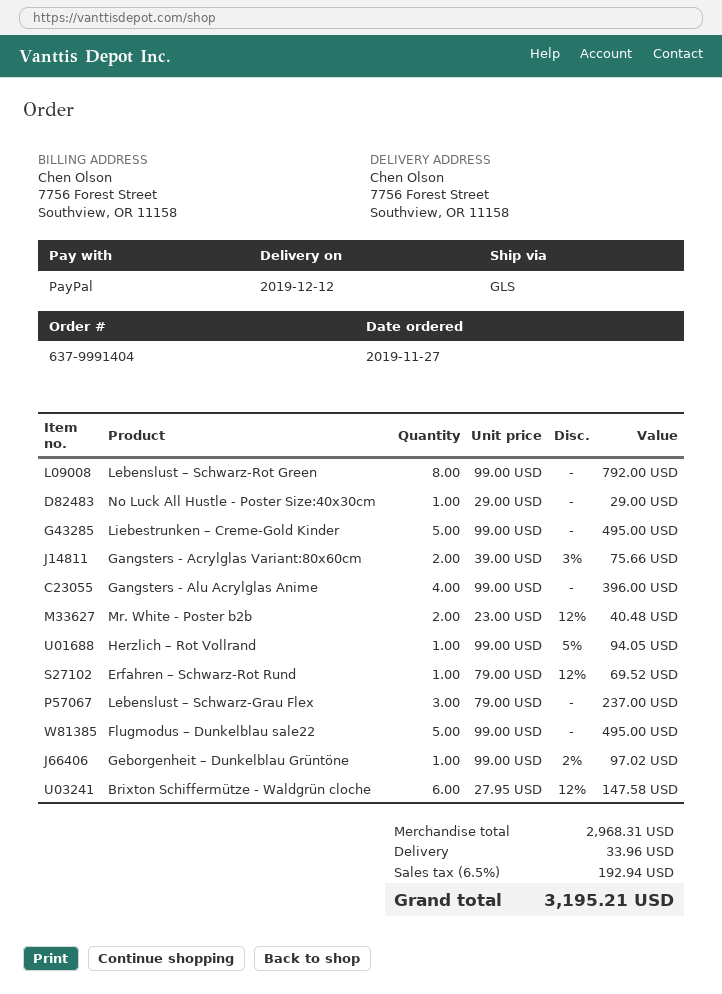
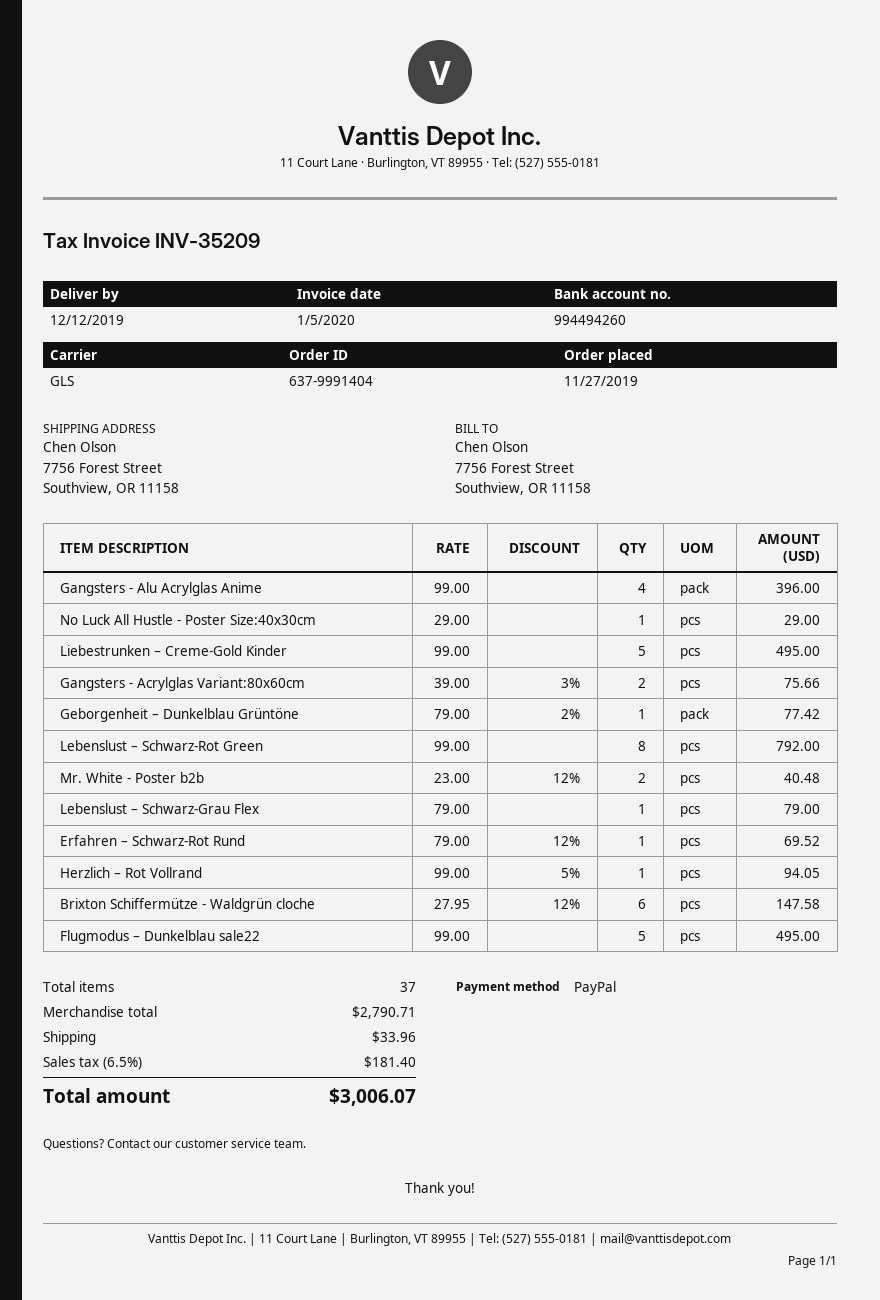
Lebenslust – Schwarz-Grau Flex: 3 x 79.00 = 237.00 -> 1 x 79.00 = 79.00
Geborgenheit – Dunkelblau Grüntöne: 1 x 99.00 - 2% = 97.02 -> 1 x 79.00 - 2% = 77.42
subtotal: 2968.31 -> 2790.71
tax: 6.5% = 192.94 -> 6.5% = 181.40
total: 3195.21 -> 3006.07

